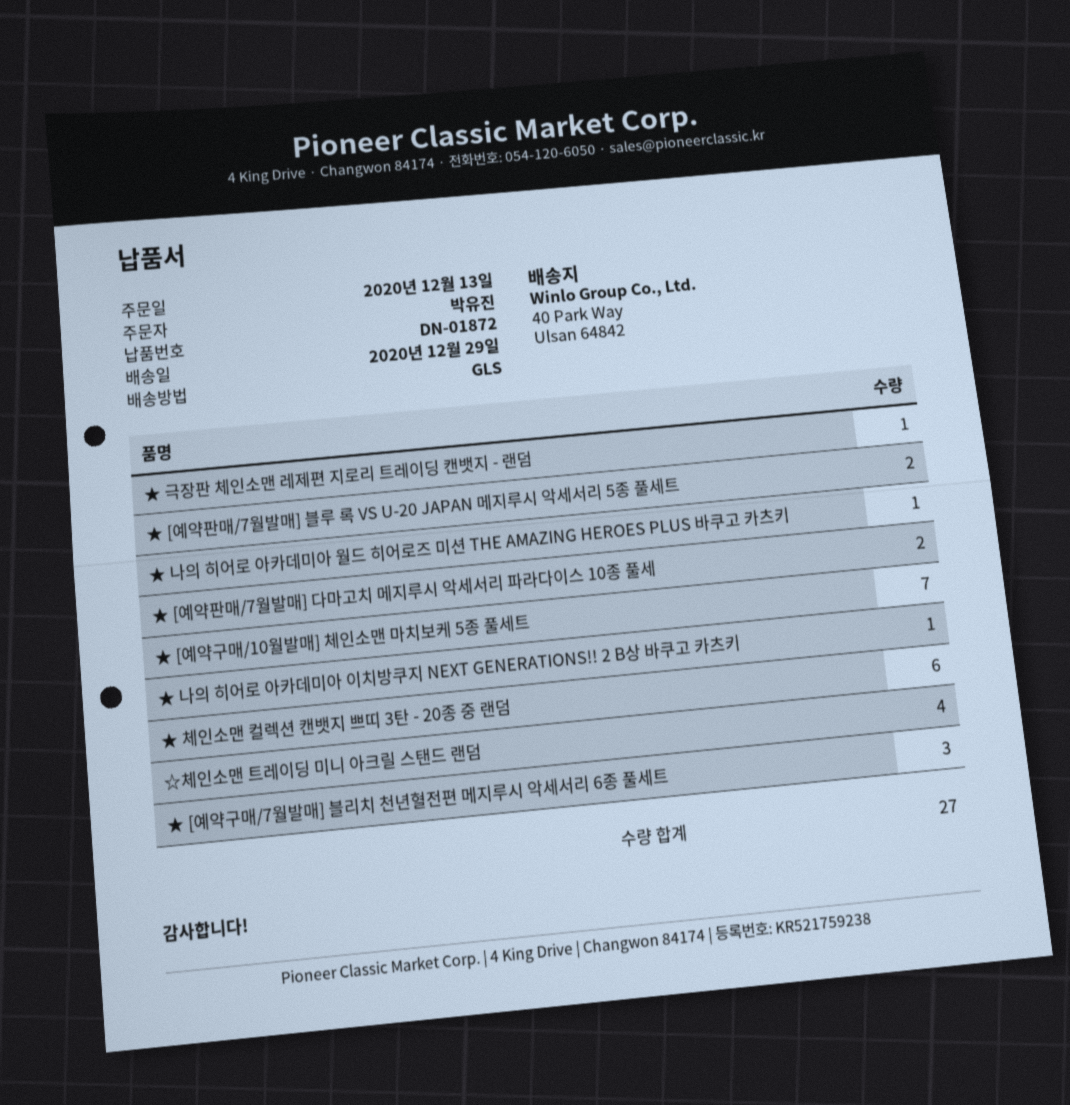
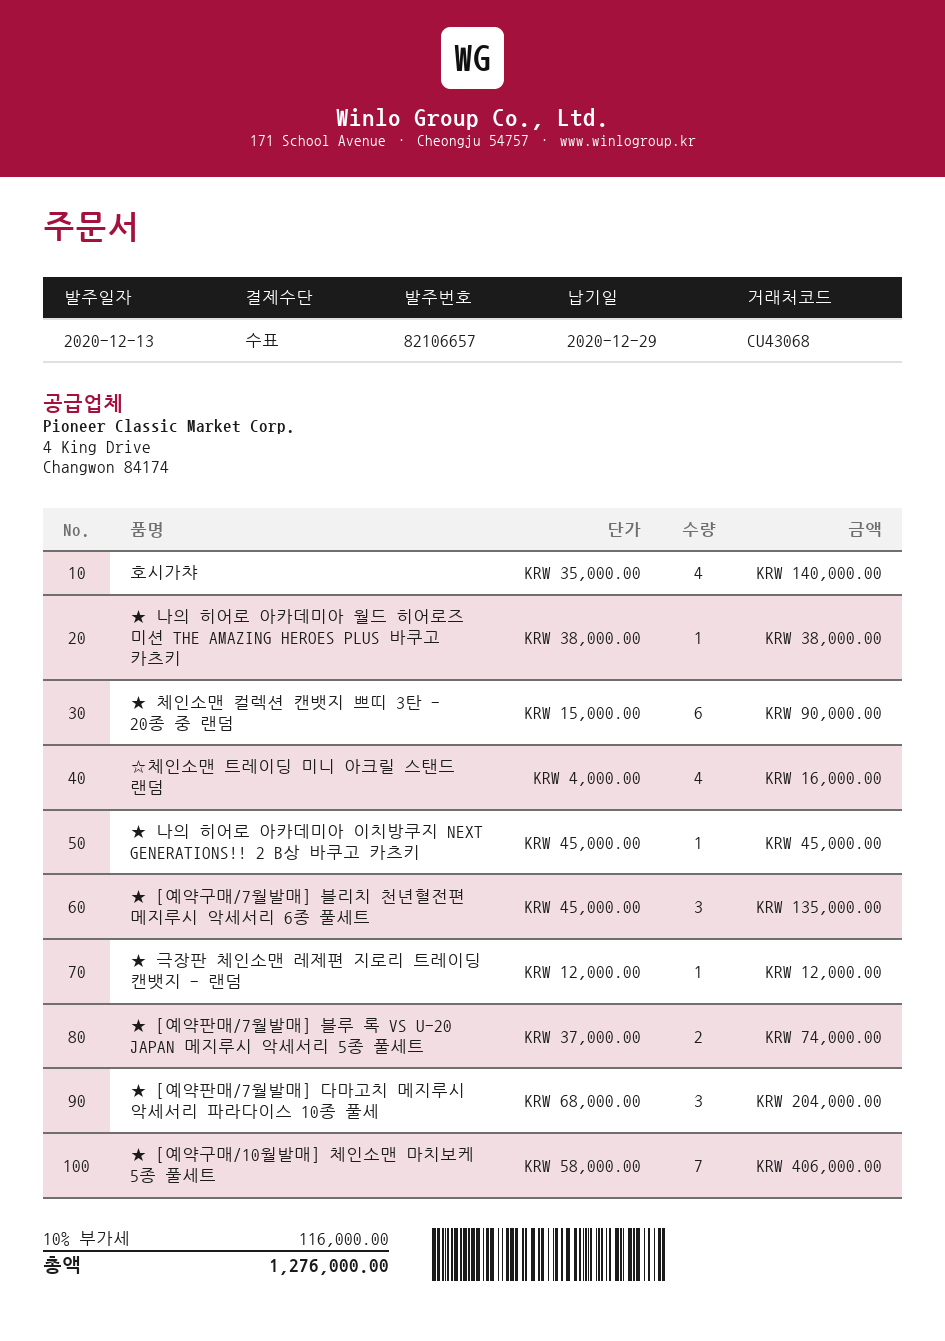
★ [예약판매/7월발매] 다마고치 메지루시 악세서리 파라다이스 10종 풀세: 2 -> 3
호시가챠: none -> 4

